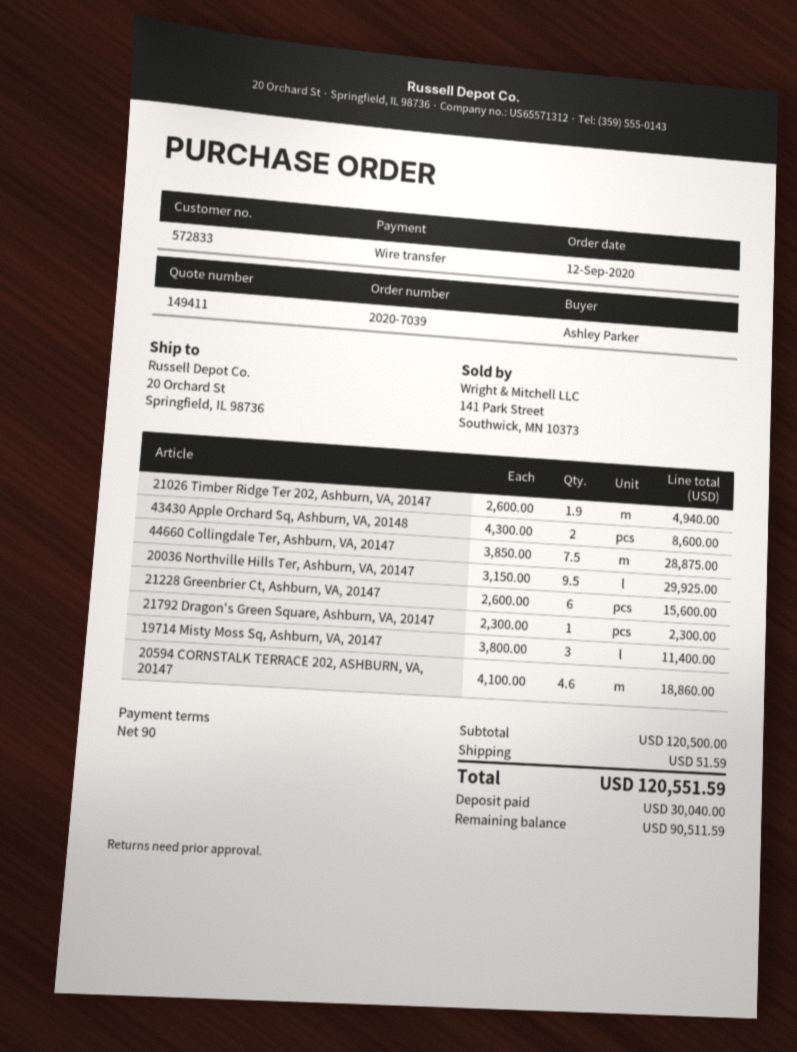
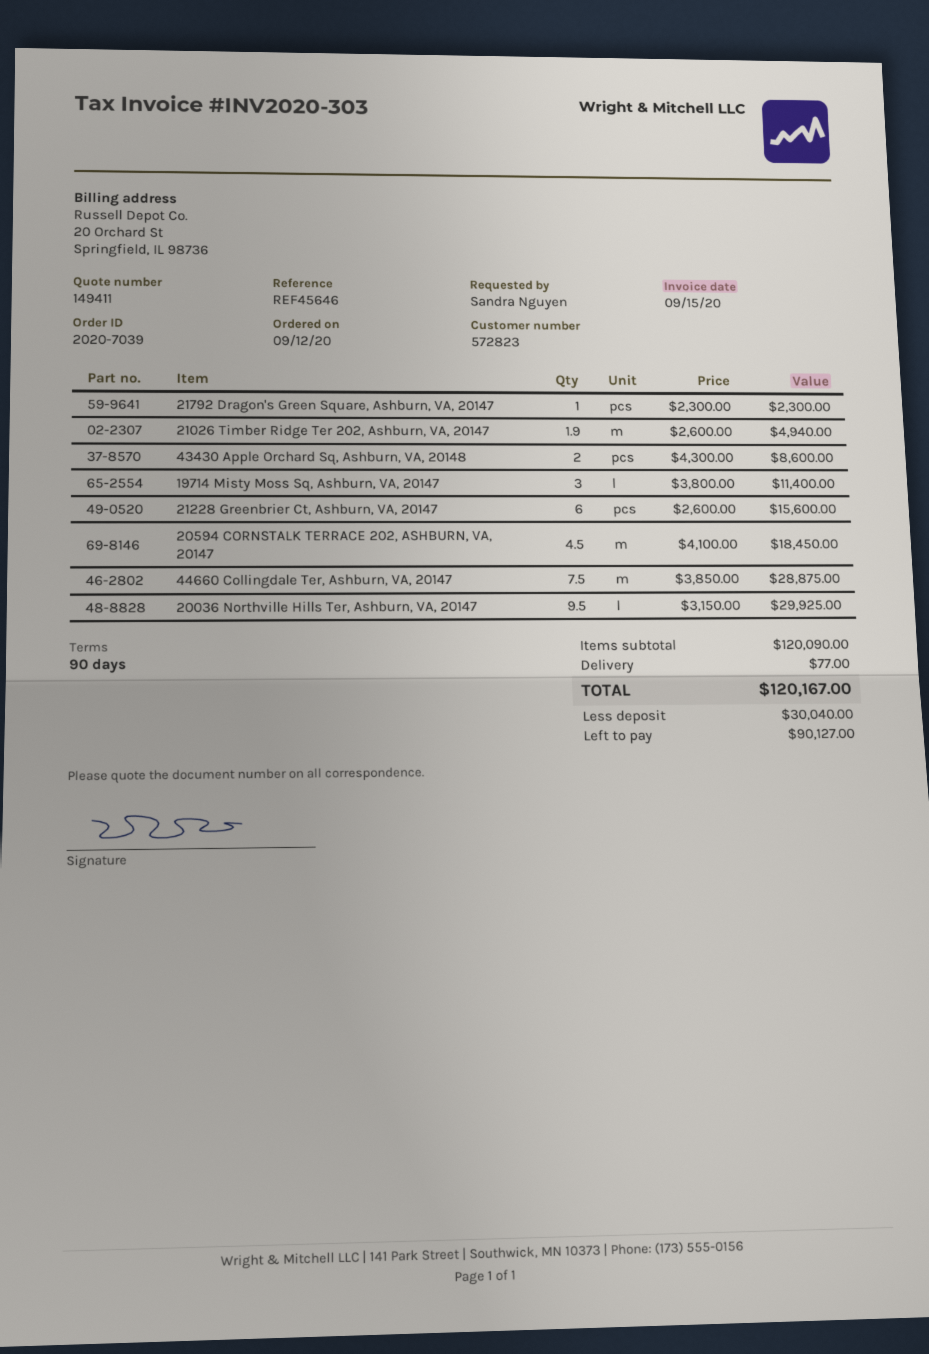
customer number: 572833 -> 572823
ordered by: Ashley Parker -> Sandra Nguyen
20594 CORNSTALK TERRACE 202, ASHBURN, VA, 20147: 4.6 x 4100.00 = 18860.00 -> 4.5 x 4100.00 = 18450.00
subtotal: 120500.00 -> 120090.00
shipping: 51.59 -> 77.00
total: 120551.59 -> 120167.00
balance: 90511.59 -> 90127.00

